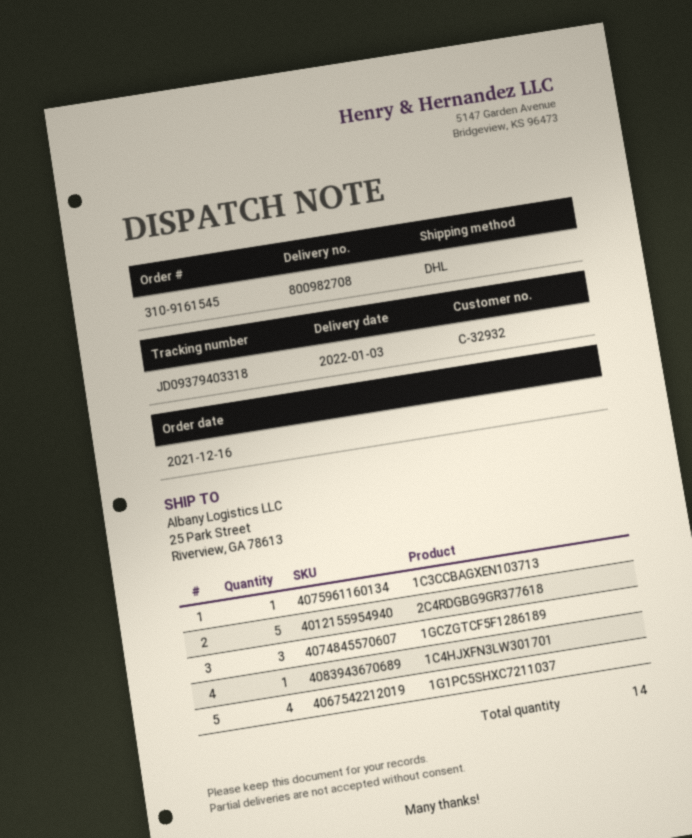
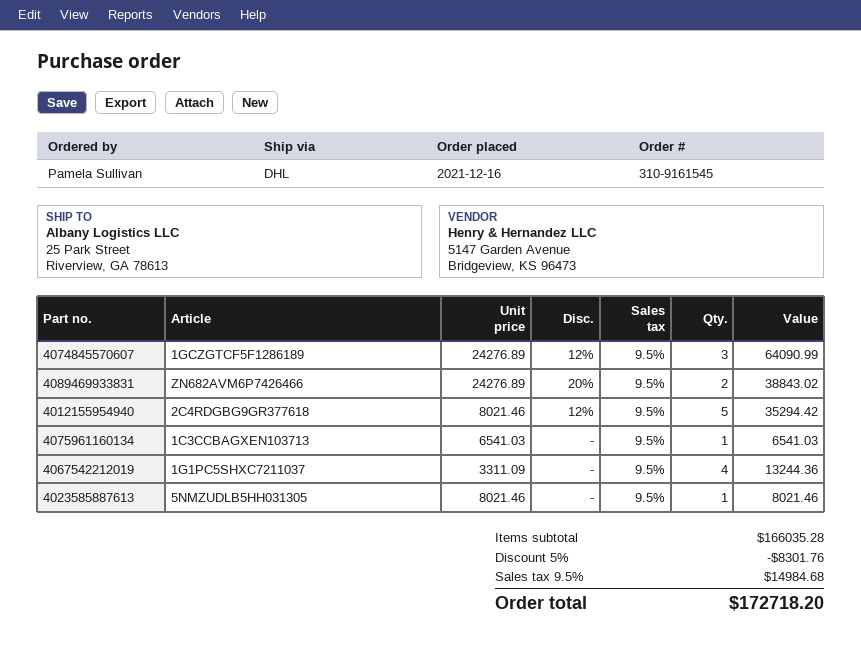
1C4HJXFN3LW301701: 1 -> none
ZN682AVM6P7426466: none -> 2
5NMZUDLB5HH031305: none -> 1

